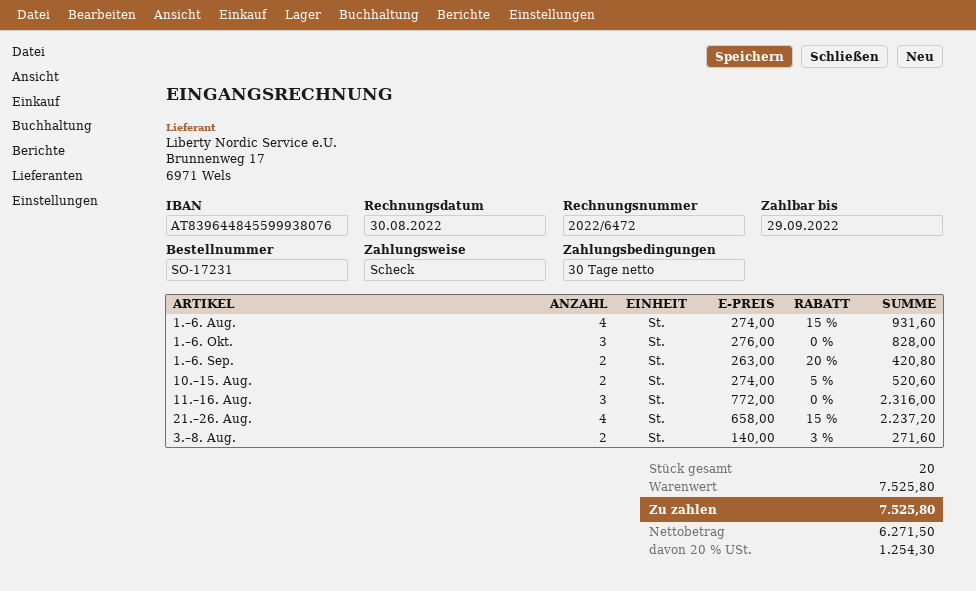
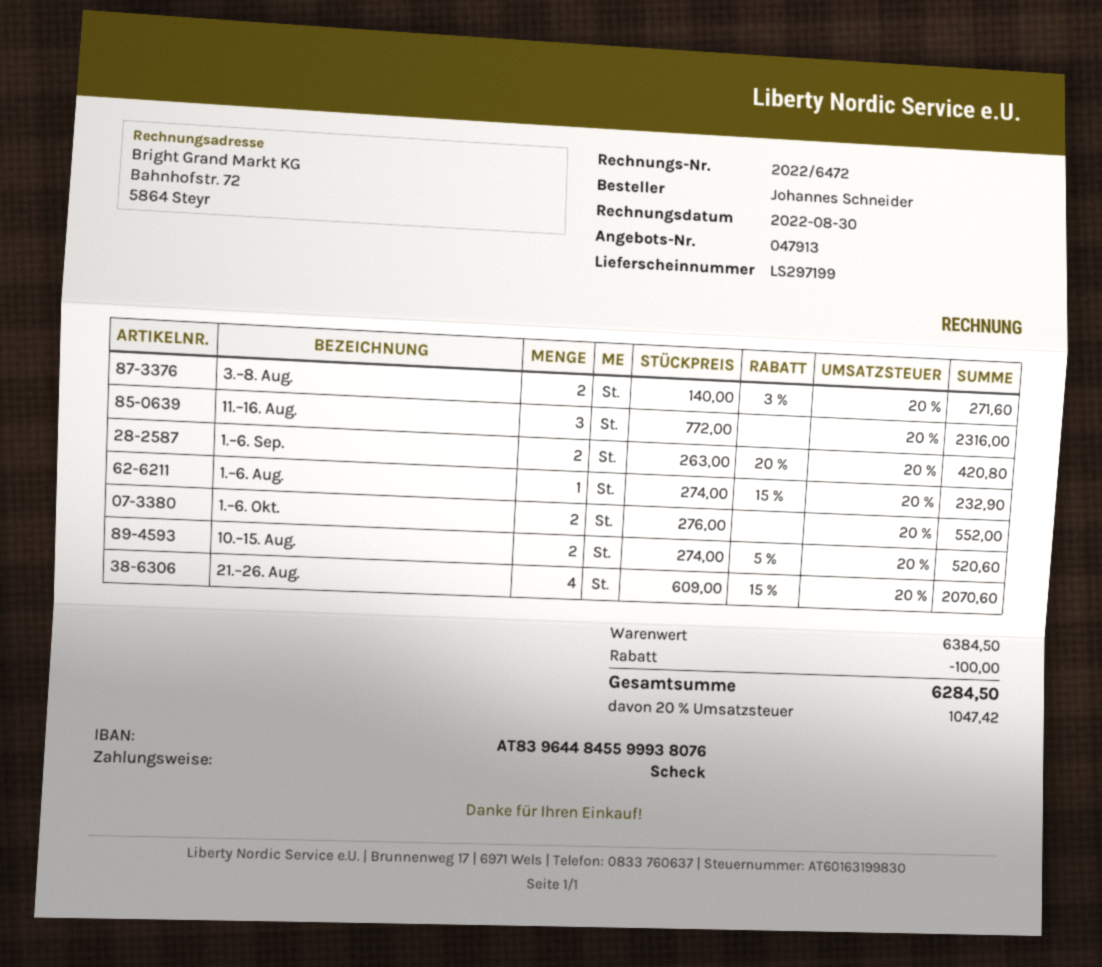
1.–6. Aug.: 4 x 274.00 - 15% = 931.60 -> 1 x 274.00 - 15% = 232.90
1.–6. Okt.: 3 x 276.00 = 828.00 -> 2 x 276.00 = 552.00
21.–26. Aug.: 4 x 658.00 - 15% = 2237.20 -> 4 x 609.00 - 15% = 2070.60
subtotal: 7525.80 -> 6384.50
discount: none -> 100.00
tax: 20% = 1254.30 -> 20% = 1047.42
total: 7525.80 -> 6284.50

